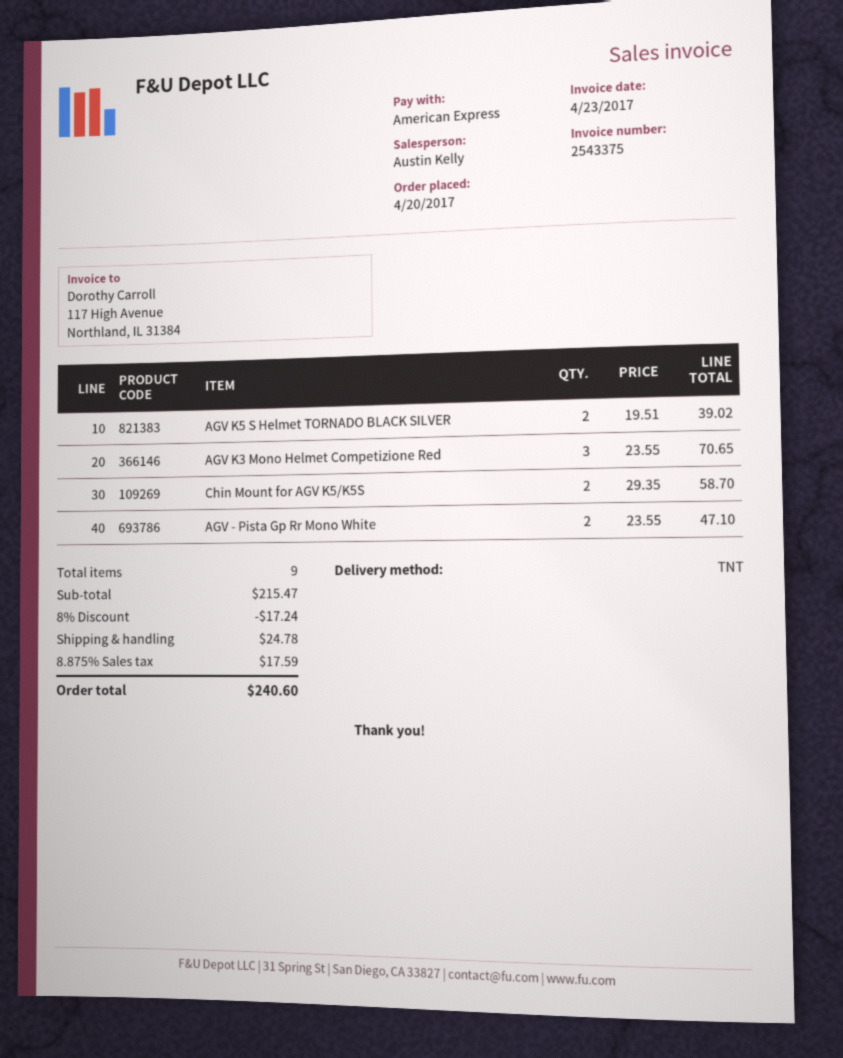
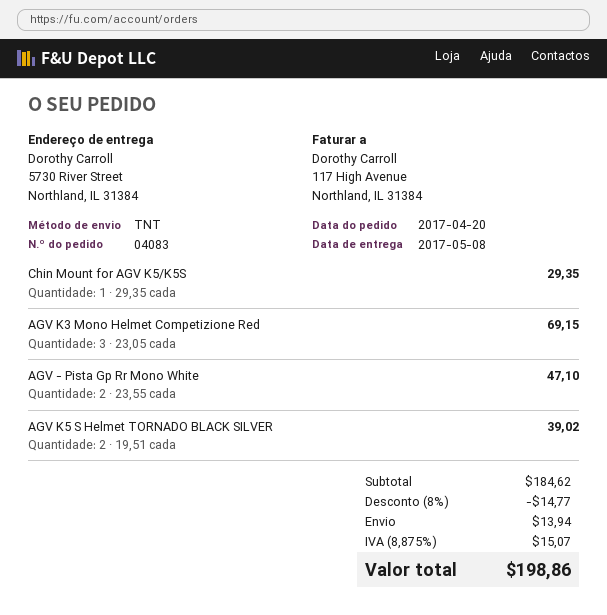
AGV K3 Mono Helmet Competizione Red: 3 x 23.55 = 70.65 -> 3 x 23.05 = 69.15
Chin Mount for AGV K5/K5S: 2 x 29.35 = 58.70 -> 1 x 29.35 = 29.35
subtotal: 215.47 -> 184.62
discount: 8% = 17.24 -> 8% = 14.77
shipping: 24.78 -> 13.94
tax: 8.875% = 17.59 -> 8.875% = 15.07
total: 240.60 -> 198.86

